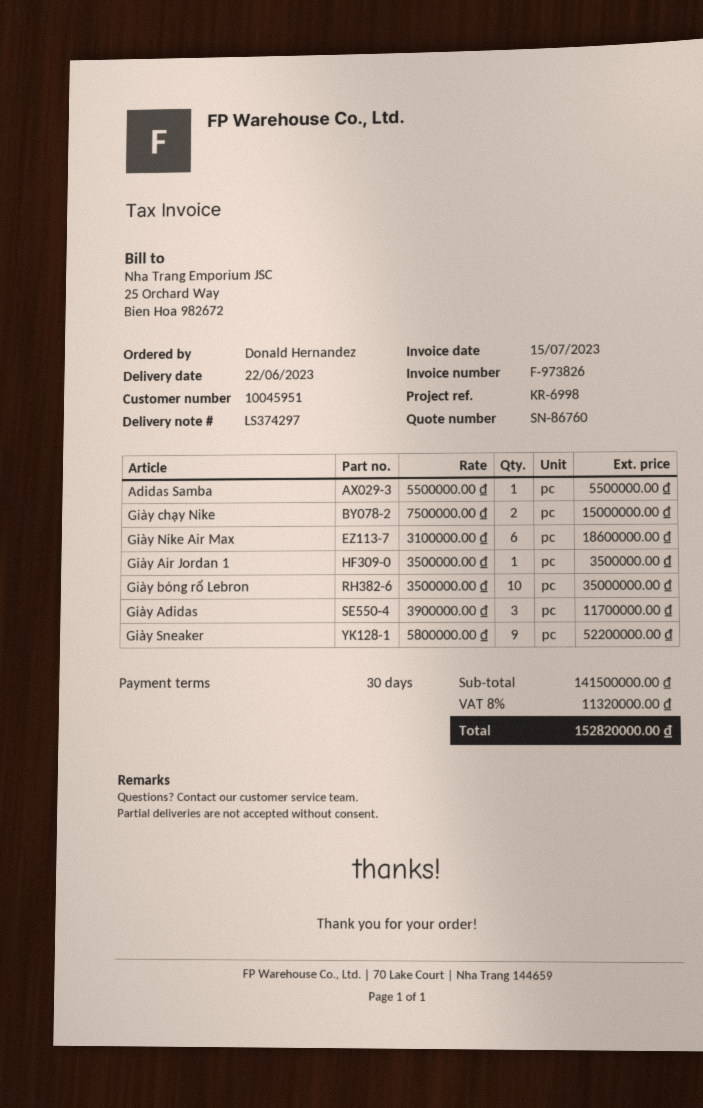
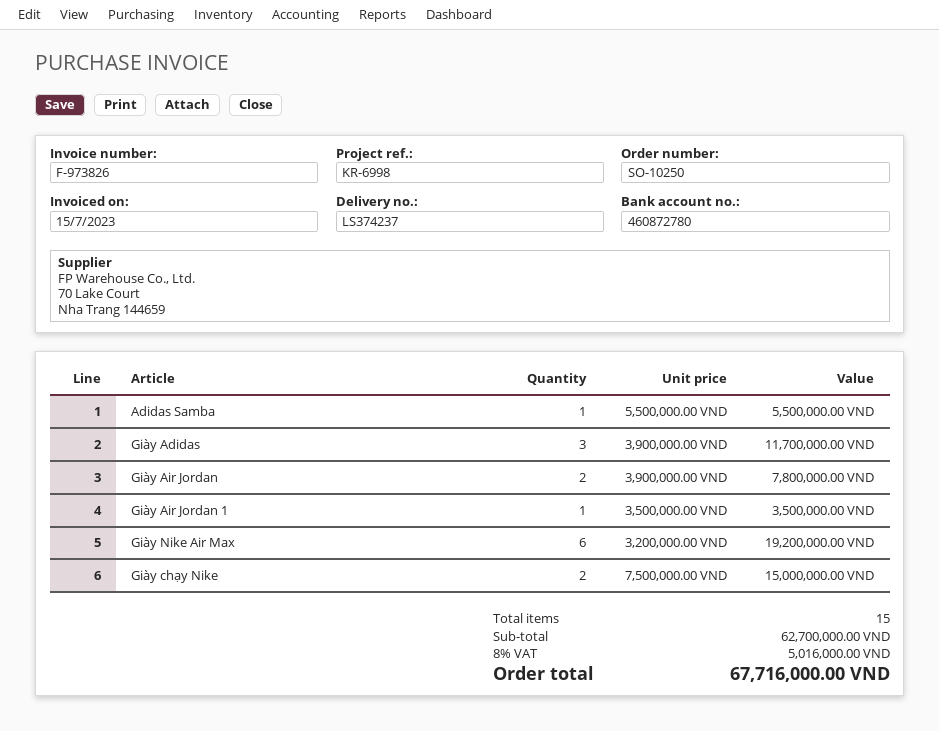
delivery note number: LS374297 -> LS374237
Giày Nike Air Max: 6 x 3100000.00 = 18600000.00 -> 6 x 3200000.00 = 19200000.00
Giày bóng rổ Lebron: 10 x 3500000.00 = 35000000.00 -> none
Giày Sneaker: 9 x 5800000.00 = 52200000.00 -> none
Giày Air Jordan: none -> 2 x 3900000.00 = 7800000.00
subtotal: 141500000.00 -> 62700000.00
tax: 8% = 11320000.00 -> 8% = 5016000.00
total: 152820000.00 -> 67716000.00

